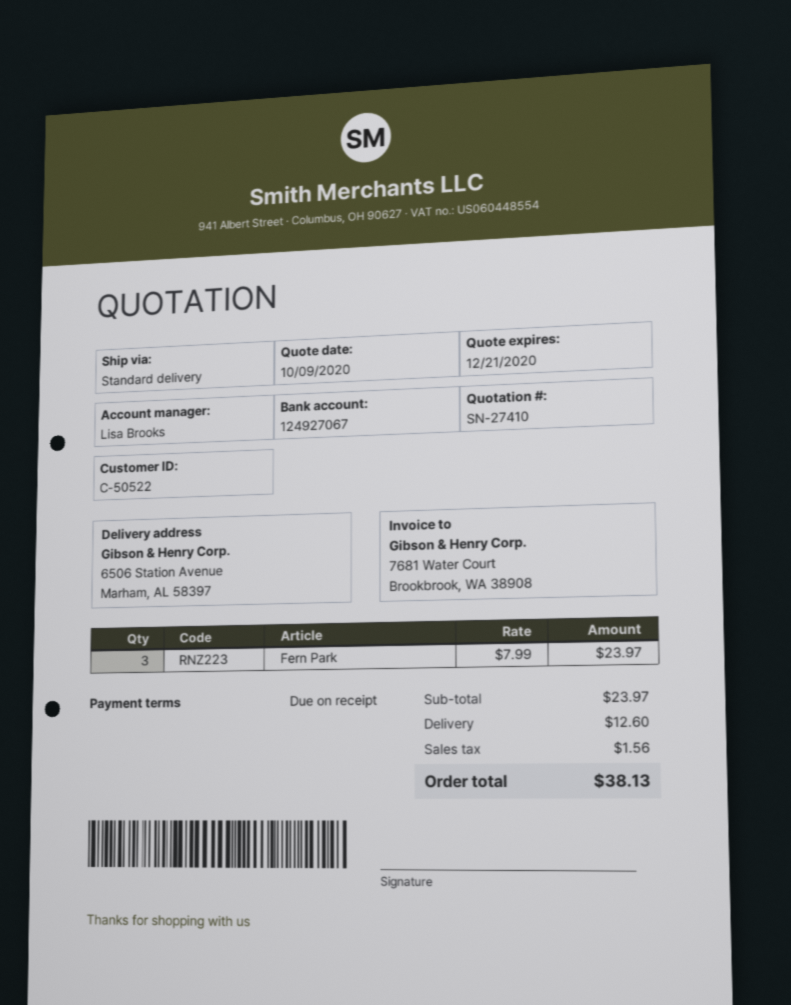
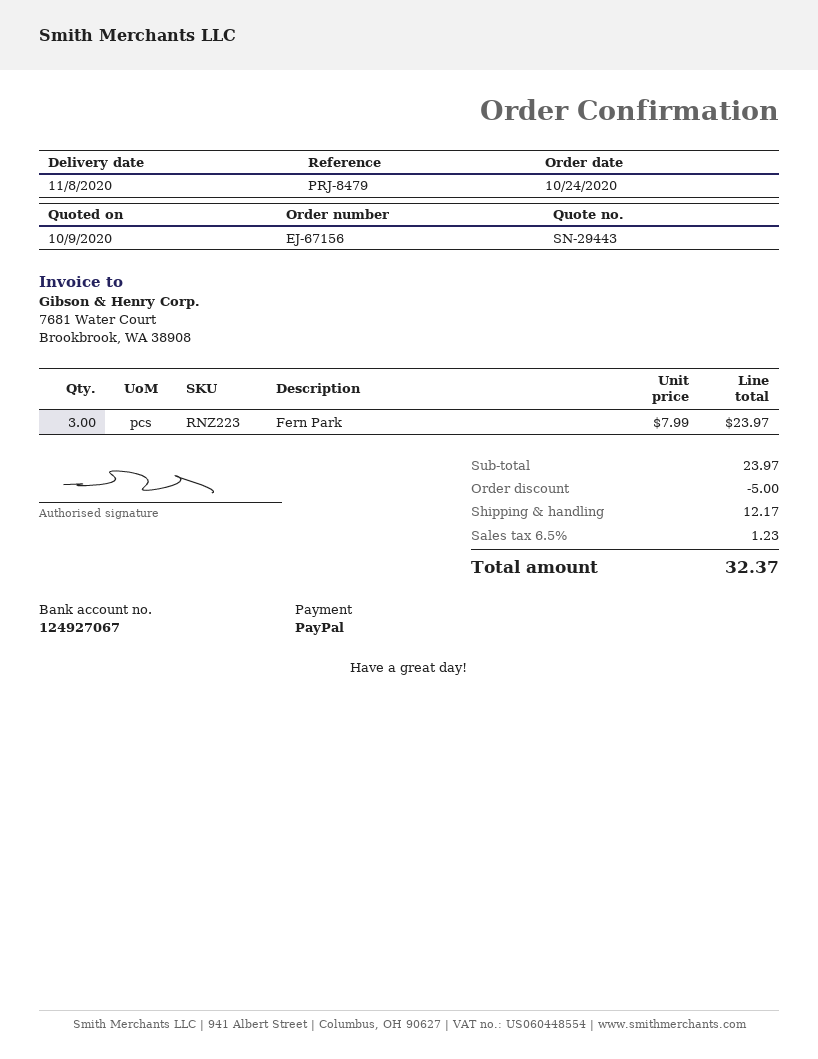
quote number: SN-27410 -> SN-29443
discount: none -> 5.00
shipping: 12.60 -> 12.17
tax: 1.56 -> 1.23
total: 38.13 -> 32.37

